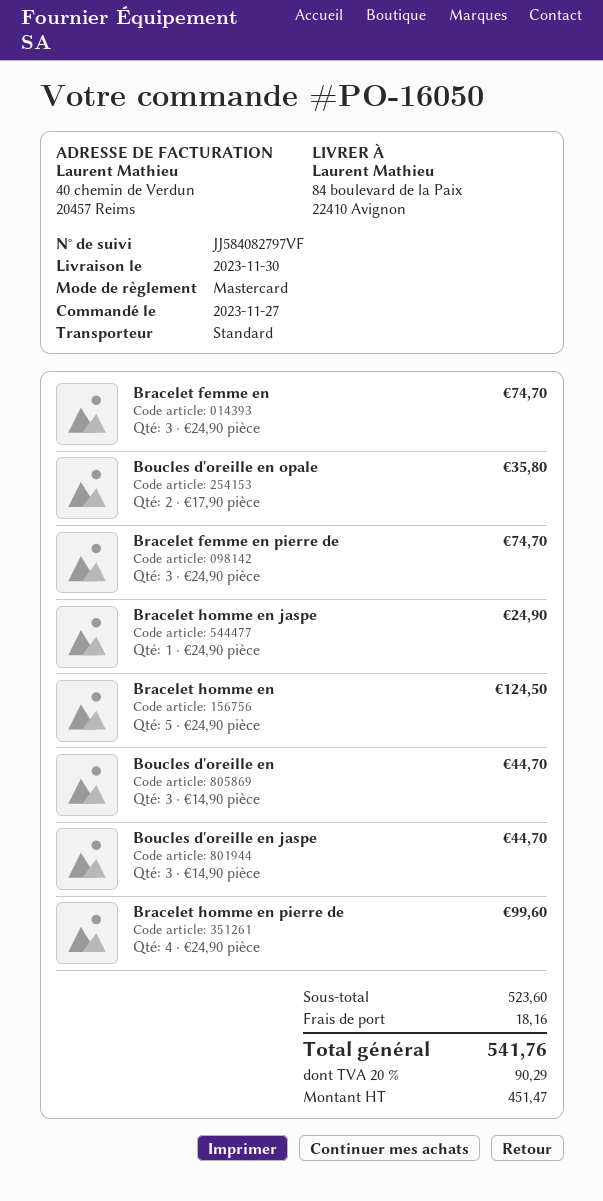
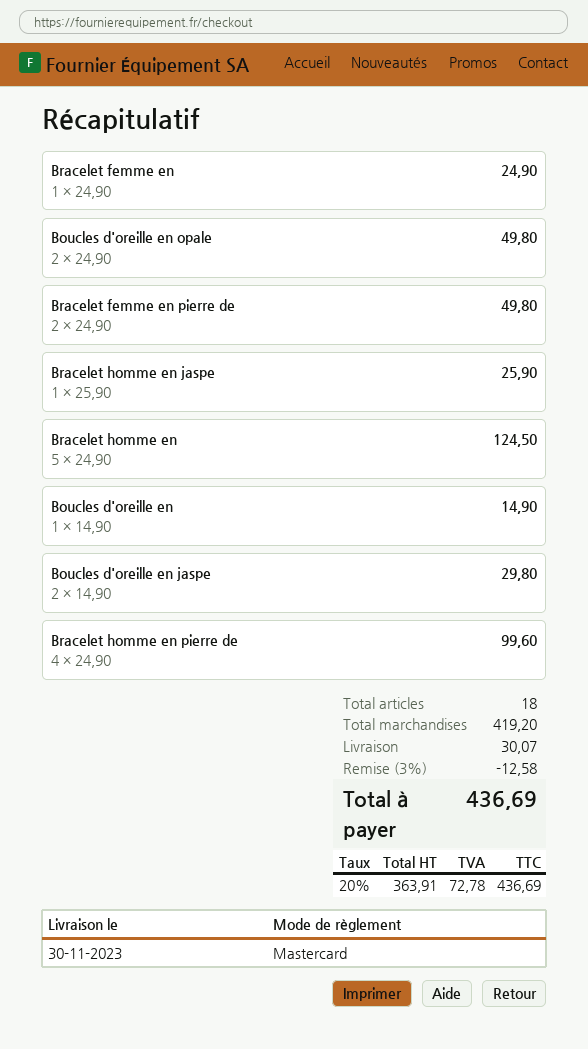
Bracelet femme en: 3 x 24.90 = 74.70 -> 1 x 24.90 = 24.90
Boucles d'oreille en opale: 2 x 17.90 = 35.80 -> 2 x 24.90 = 49.80
Bracelet femme en pierre de: 3 x 24.90 = 74.70 -> 2 x 24.90 = 49.80
Bracelet homme en jaspe: 1 x 24.90 = 24.90 -> 1 x 25.90 = 25.90
Boucles d'oreille en: 3 x 14.90 = 44.70 -> 1 x 14.90 = 14.90
Boucles d'oreille en jaspe: 3 x 14.90 = 44.70 -> 2 x 14.90 = 29.80
subtotal: 523.60 -> 419.20
discount: none -> 3% = 12.58
shipping: 18.16 -> 30.07
net: 451.47 -> 363.91
tax: 20% = 90.29 -> 20% = 72.78
total: 541.76 -> 436.69

